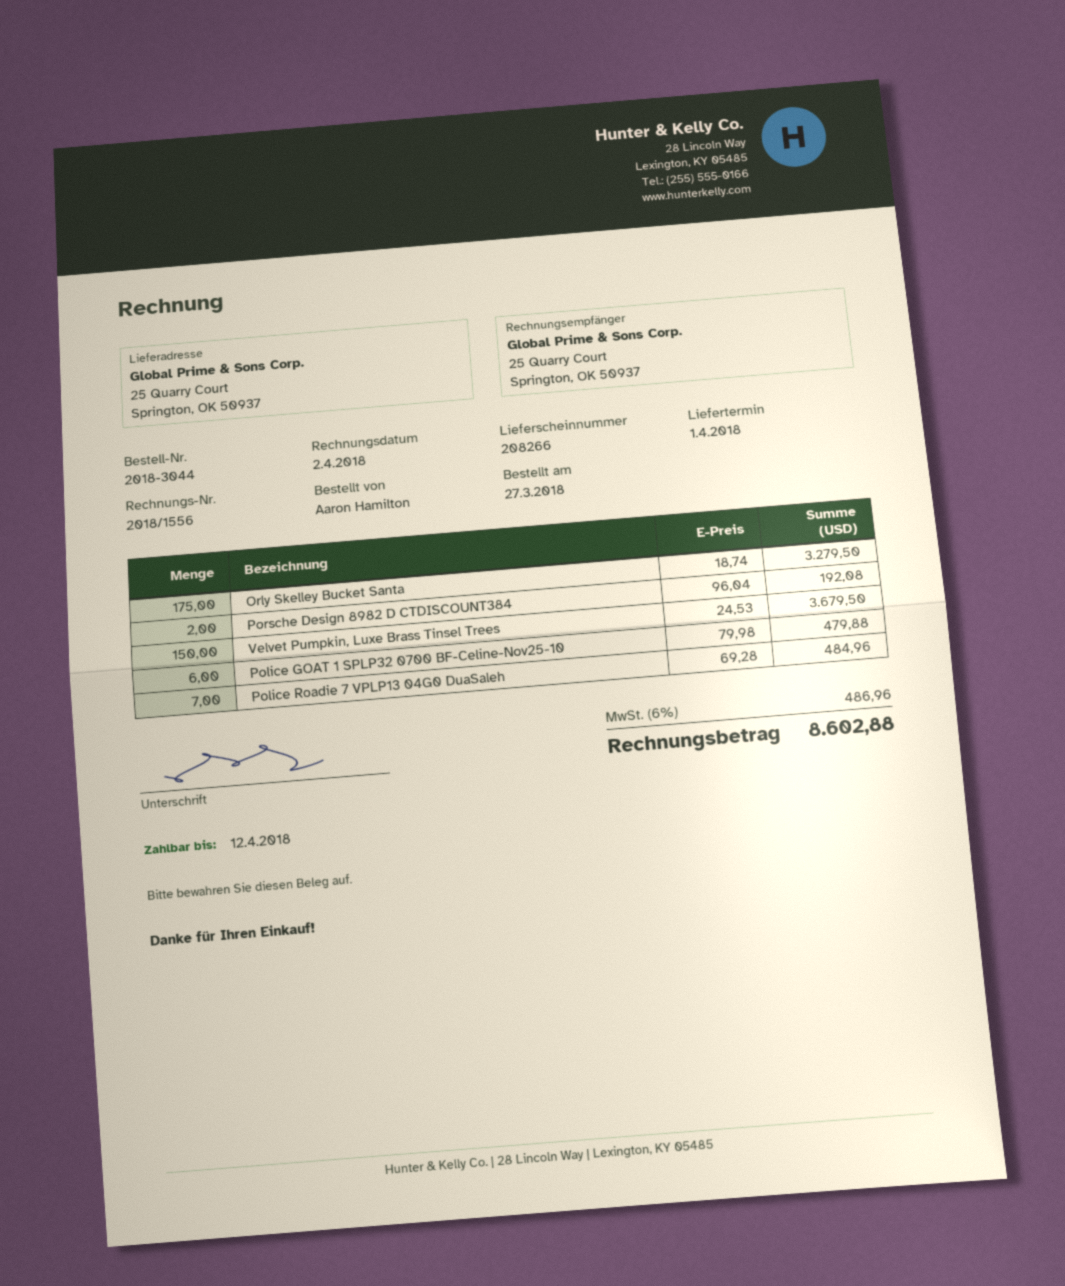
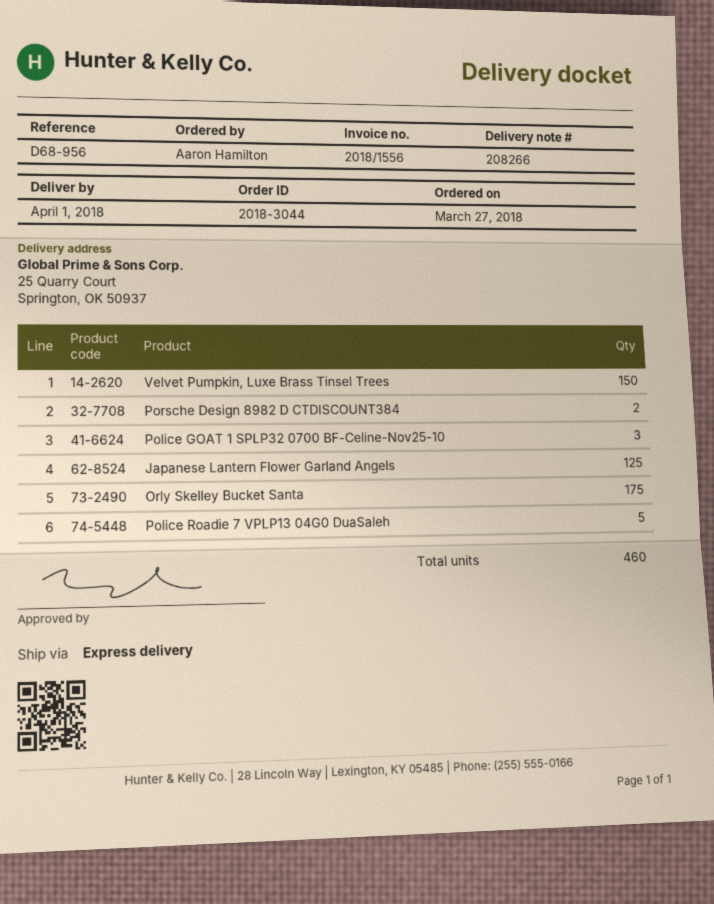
Police GOAT 1 SPLP32 0700 BF-Celine-Nov25-10: 6 -> 3
Police Roadie 7 VPLP13 04G0 DuaSaleh: 7 -> 5
Japanese Lantern Flower Garland Angels: none -> 125

